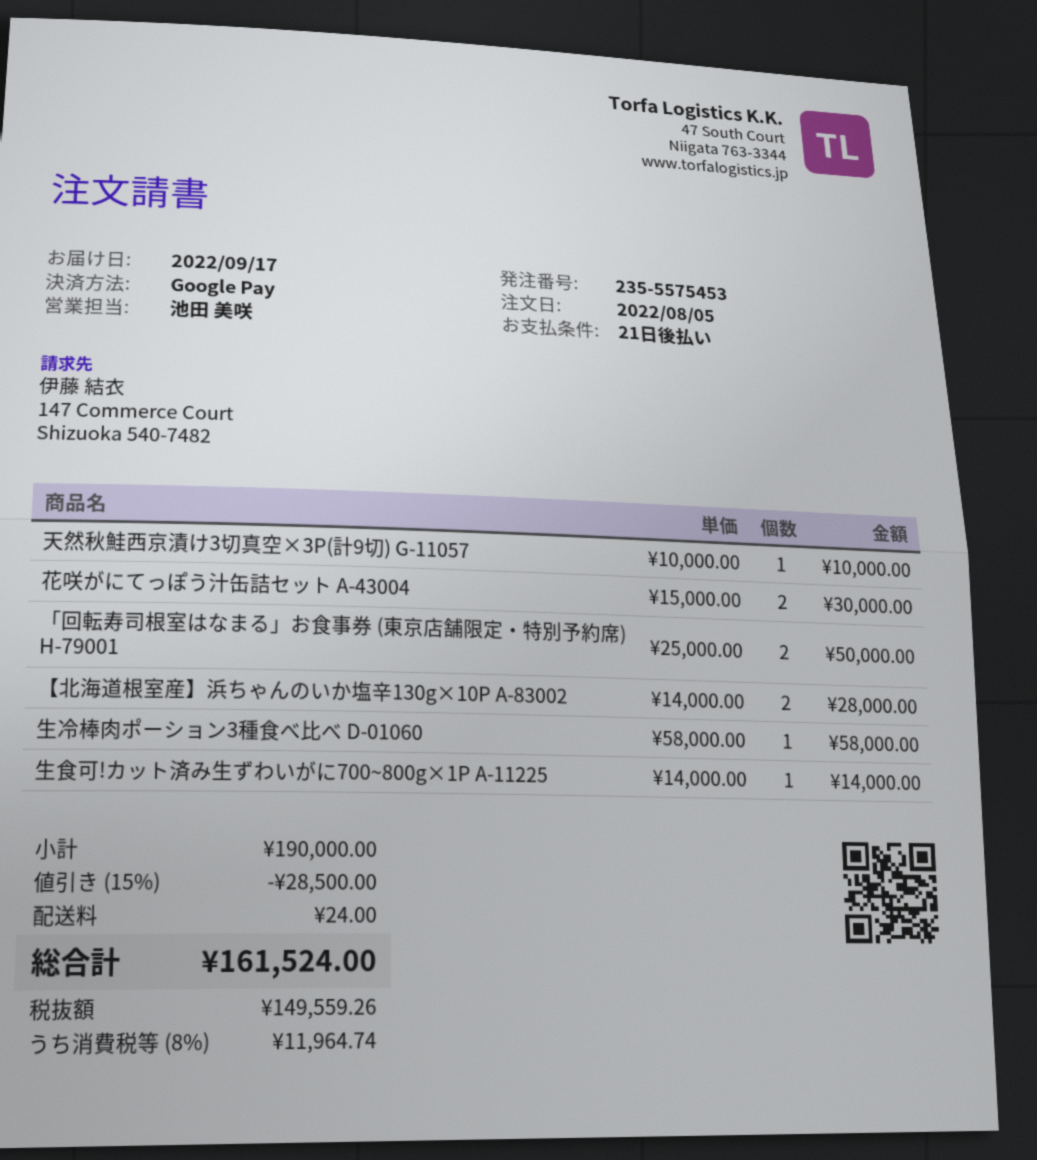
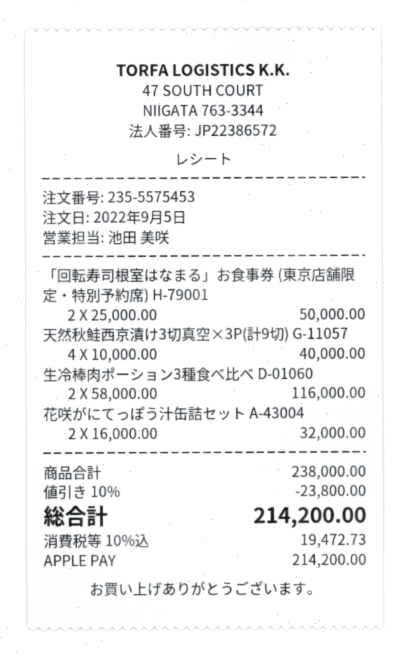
order date: 2022-08-05 -> 2022-09-05
payment method: Google Pay -> Apple Pay
天然秋鮭西京漬け3切真空×3P(計9切) G-11057: 1 x 10000.00 = 10000.00 -> 4 x 10000.00 = 40000.00
花咲がにてっぽう汁缶詰セット A-43004: 2 x 15000.00 = 30000.00 -> 2 x 16000.00 = 32000.00
【北海道根室産】浜ちゃんのいか塩辛130g×10P A-83002: 2 x 14000.00 = 28000.00 -> none
生冷棒肉ポーション3種食べ比べ D-01060: 1 x 58000.00 = 58000.00 -> 2 x 58000.00 = 116000.00
生食可!カット済み生ずわいがに700~800g×1P A-11225: 1 x 14000.00 = 14000.00 -> none
subtotal: 190000.00 -> 238000.00
discount: 15% = 28500.00 -> 10% = 23800.00
shipping: 24.00 -> none
tax: 8% = 11964.74 -> 10% = 19472.73
total: 161524.00 -> 214200.00

